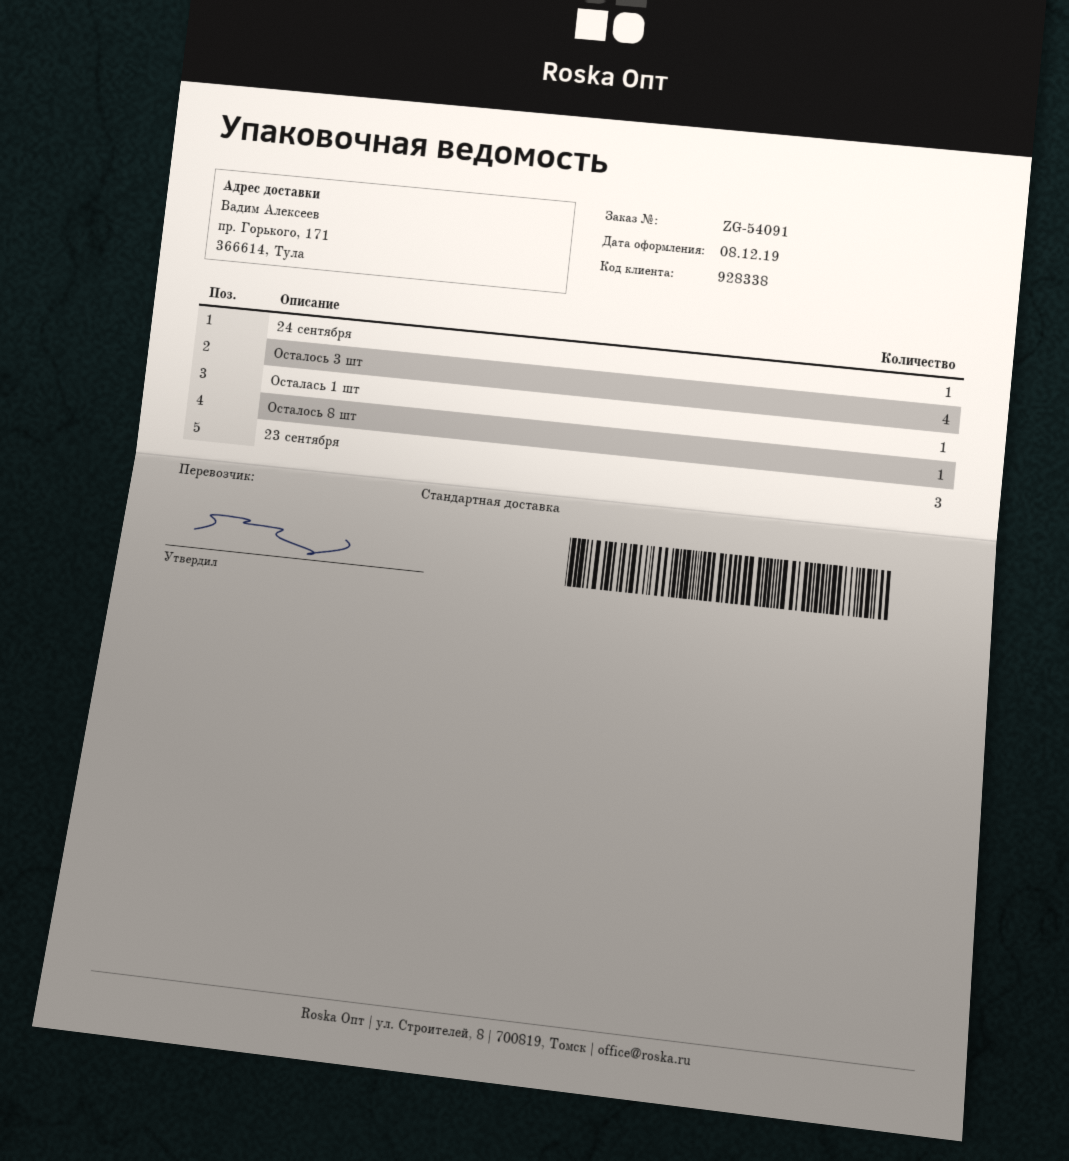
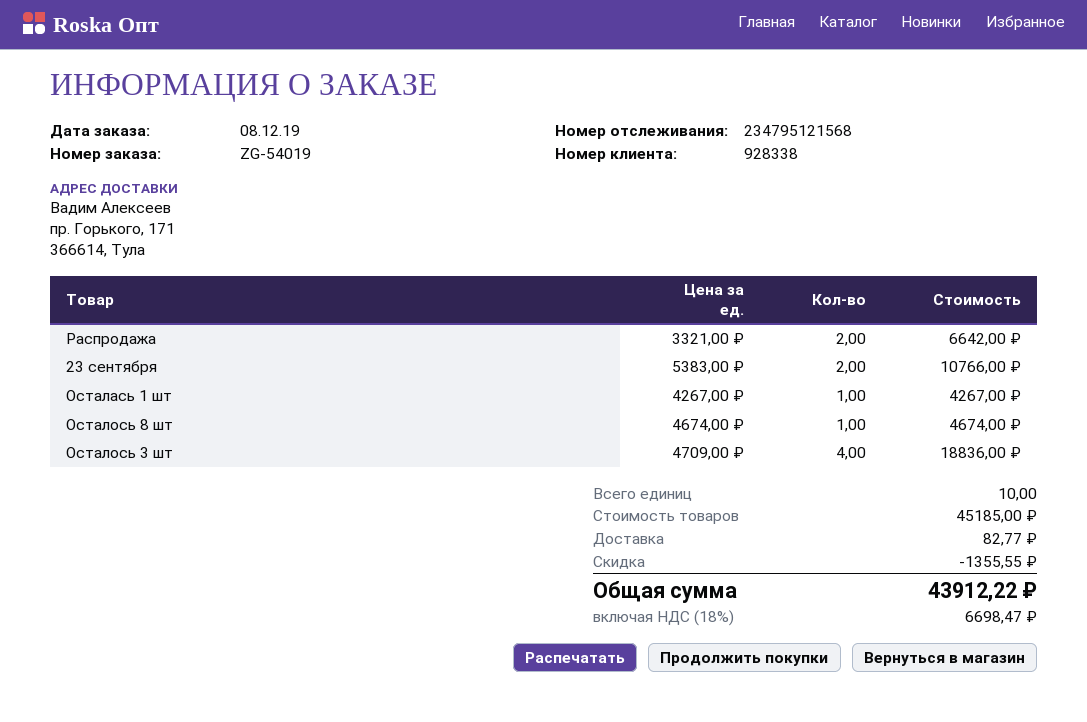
order number: ZG-54091 -> ZG-54019
24 сентября: 1 -> none
23 сентября: 3 -> 2
Распродажа: none -> 2

